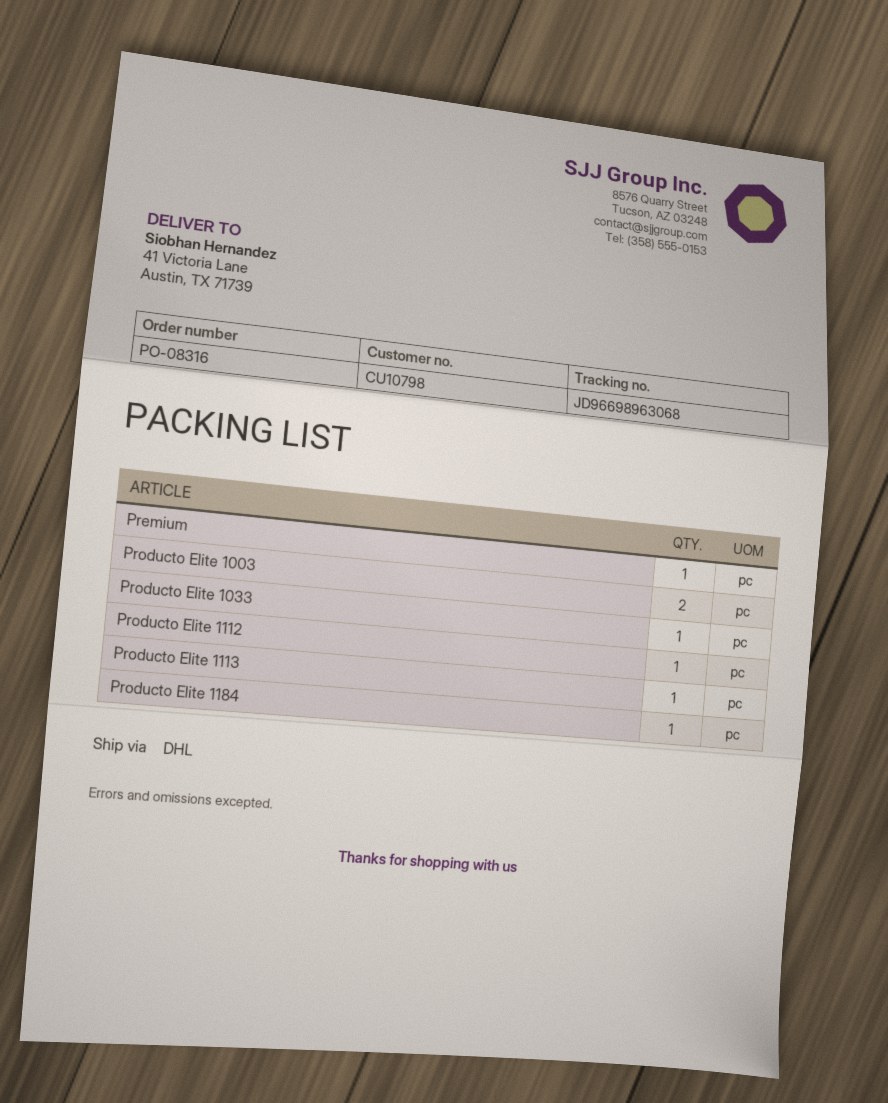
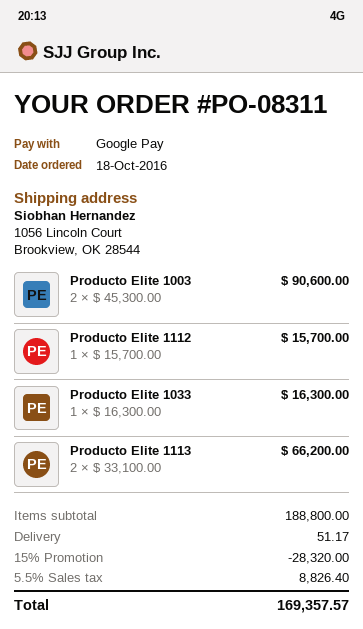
order number: PO-08316 -> PO-08311
ship to: 41 Victoria Lane, Austin, TX 71739 -> 1056 Lincoln Court, Brookview, OK 28544
Premium: 1 -> none
Producto Elite 1113: 1 -> 2
Producto Elite 1184: 1 -> none

